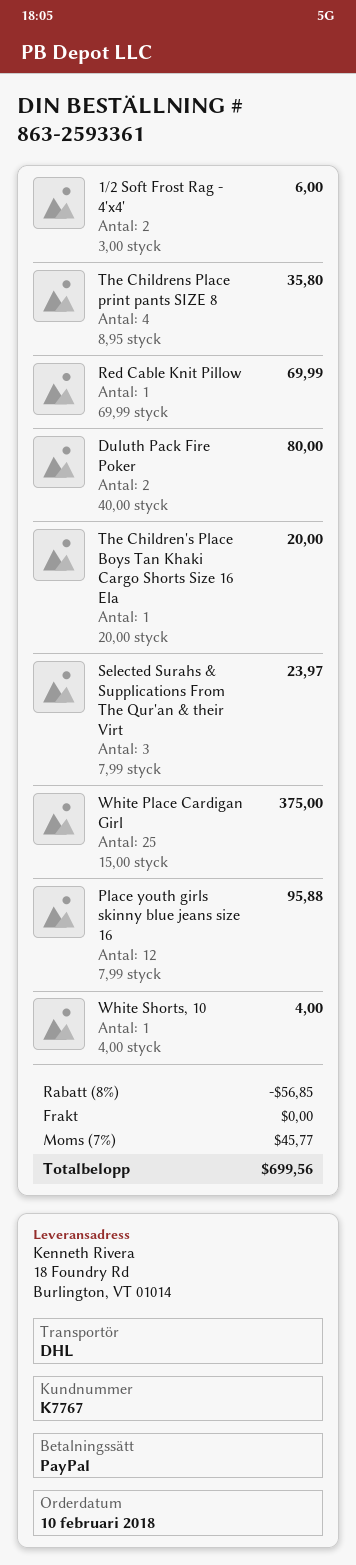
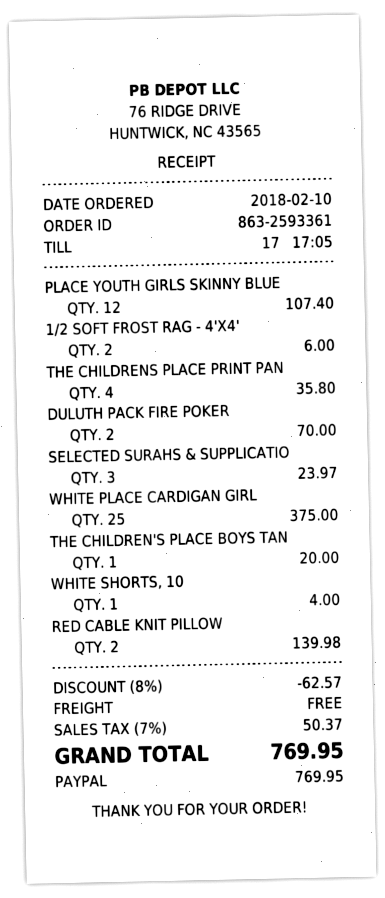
Red Cable Knit Pillow: 1 for 69.99 -> 2 for 139.98
Duluth Pack Fire Poker: 2 for 80.00 -> 2 for 70.00
Place youth girls skinny blue jeans size 16: 12 for 95.88 -> 12 for 107.40
discount: 8% = 56.85 -> 8% = 62.57
tax: 7% = 45.77 -> 7% = 50.37
total: 699.56 -> 769.95

